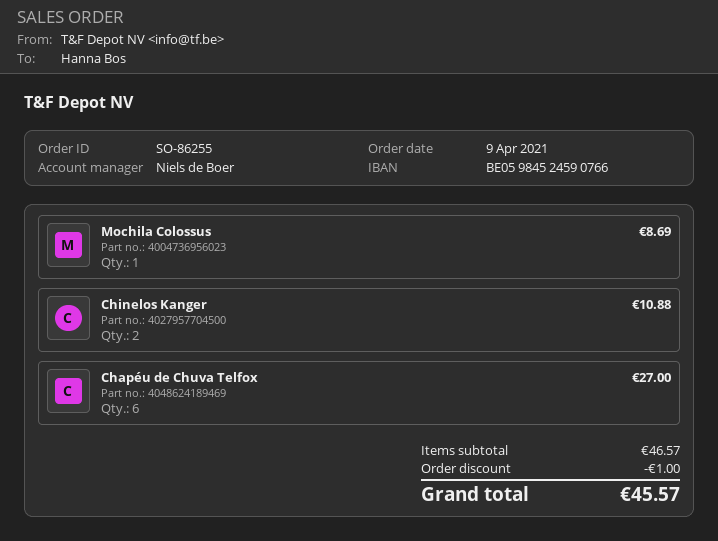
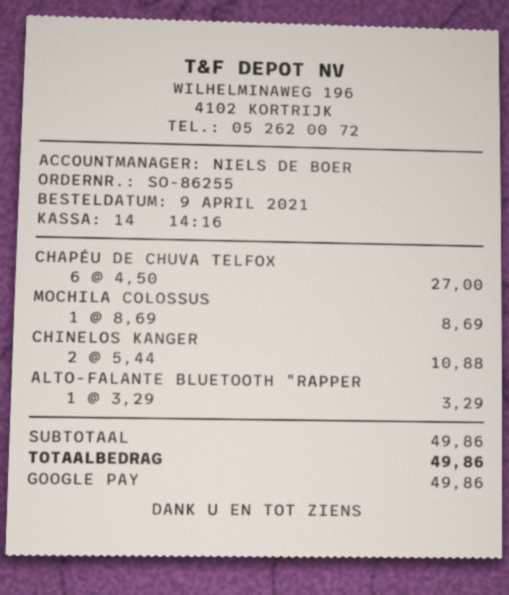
ALTO-FALANTE BLUETOOTH "RAPPER: none -> 1 for 3.29
subtotal: 46.57 -> 49.86
discount: 1.00 -> none
total: 45.57 -> 49.86

